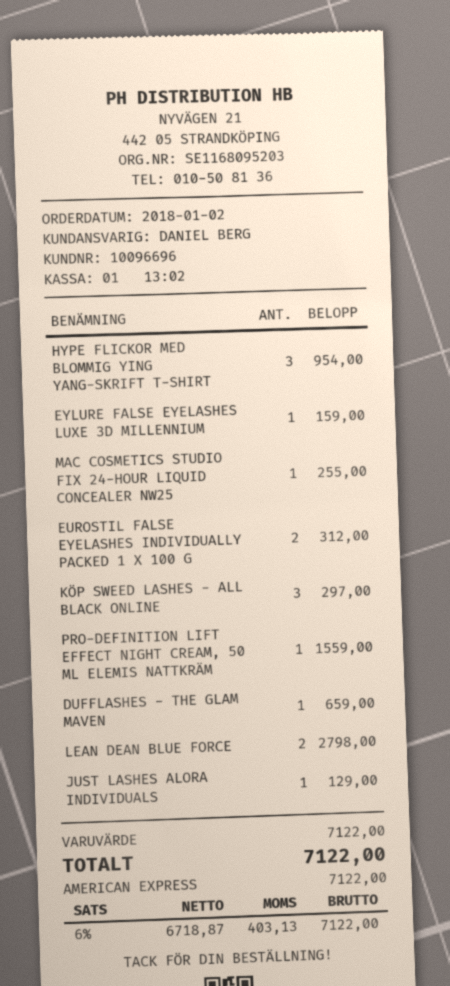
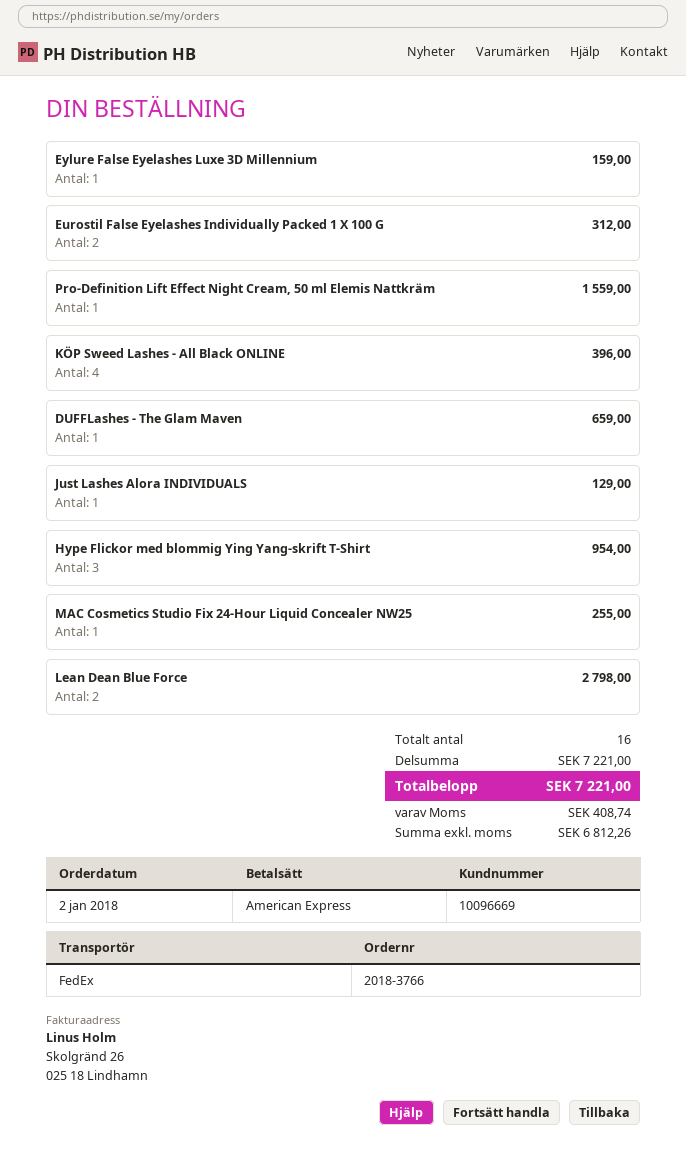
customer number: 10096696 -> 10096669
KÖP SWEED LASHES - ALL BLACK ONLINE: 3 for 297.00 -> 4 for 396.00
subtotal: 7122.00 -> 7221.00
net: 6718.87 -> 6812.26
tax: 403.13 -> 408.74
total: 7122.00 -> 7221.00

